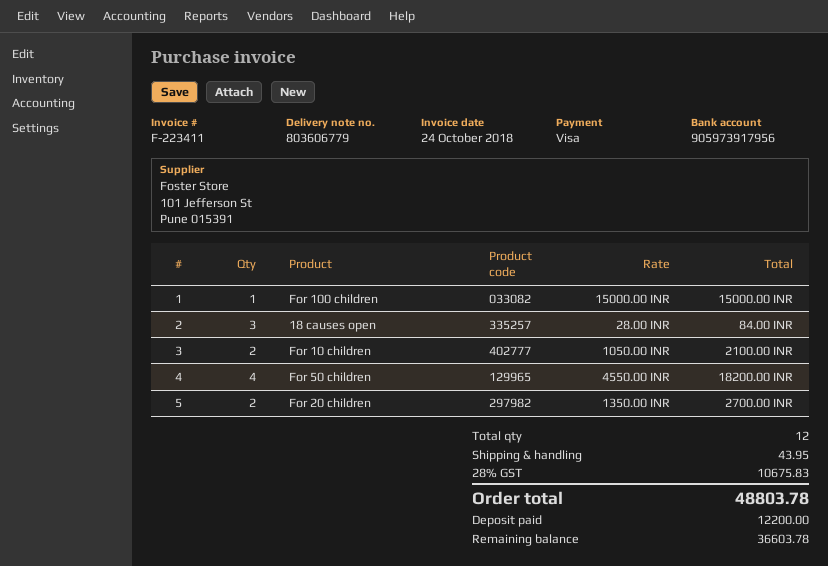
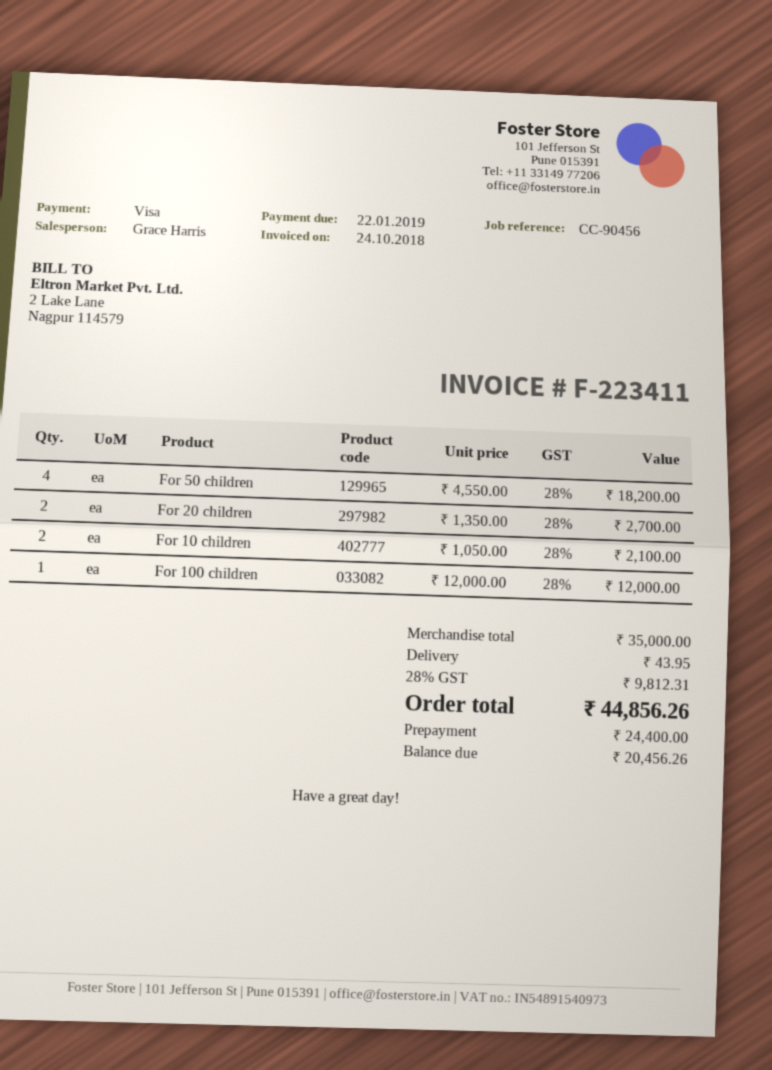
For 100 children: 1 x 15000.00 = 15000.00 -> 1 x 12000.00 = 12000.00
18 causes open: 3 x 28.00 = 84.00 -> none
tax: 28% = 10675.83 -> 28% = 9812.31
total: 48803.78 -> 44856.26
deposit: 12200.00 -> 24400.00
balance: 36603.78 -> 20456.26

